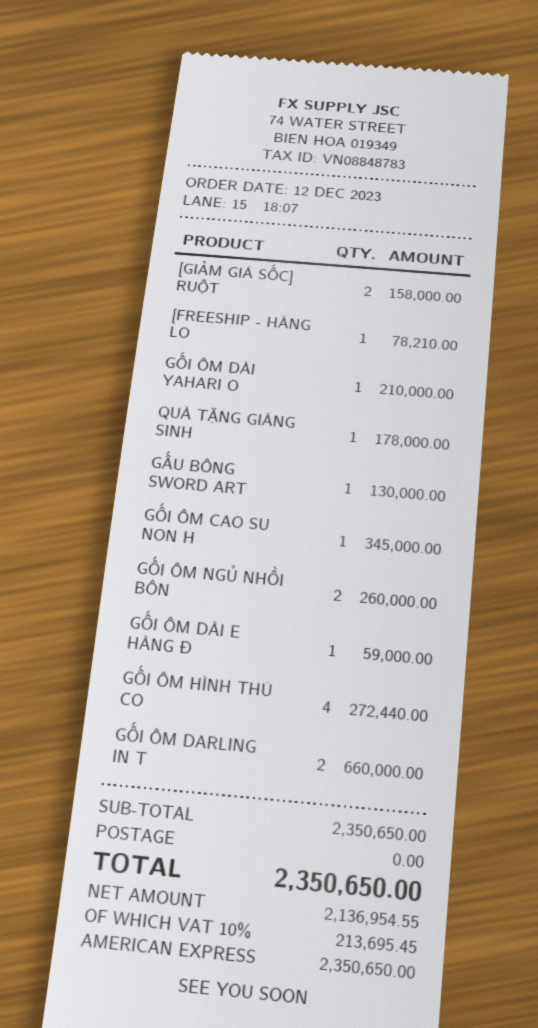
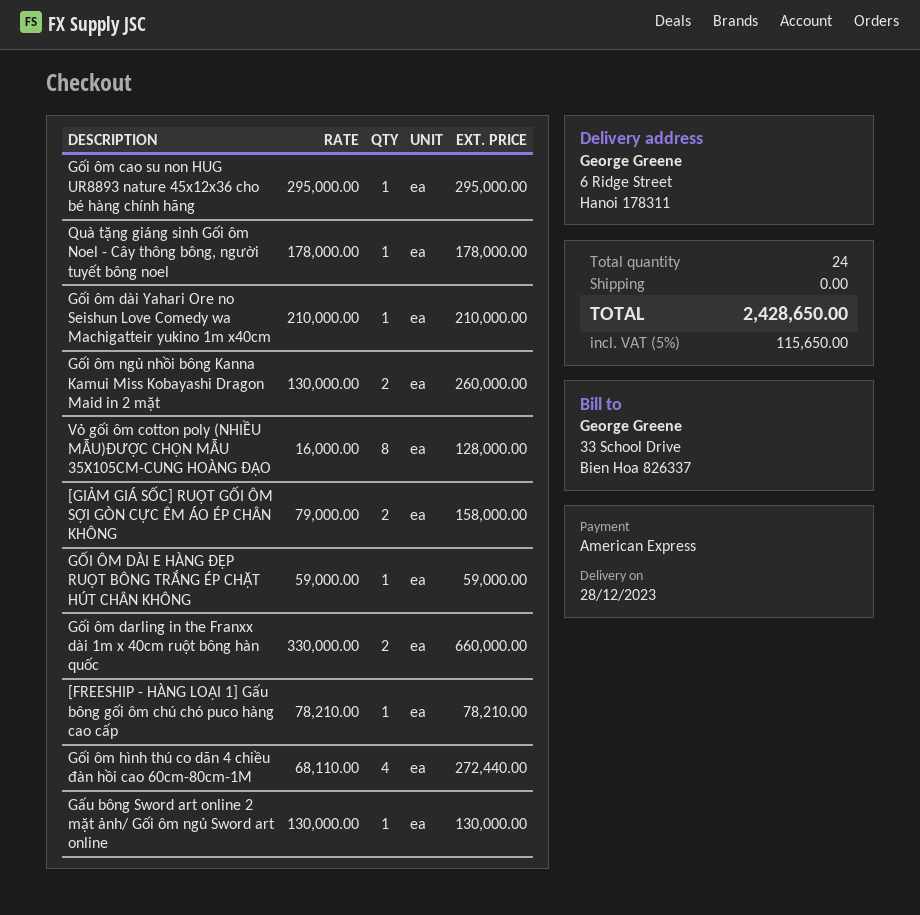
GỐI ÔM CAO SU NON H: 1 for 345000.00 -> 1 for 295000.00
Vỏ gối ôm cotton poly (NHIỀU MẪU)ĐƯỢC CHỌN MẪU 35X105CM-CUNG HOÀNG ĐẠO: none -> 8 for 128000.00
tax: 10% = 213695.45 -> 5% = 115650.00
total: 2350650.00 -> 2428650.00

